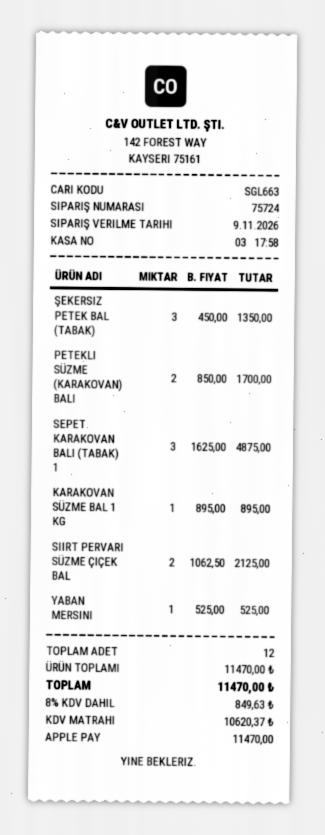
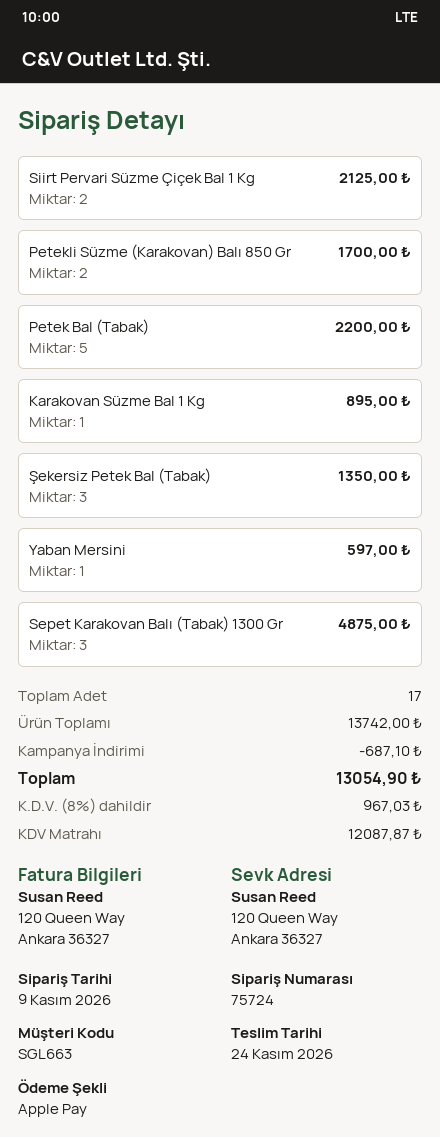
YABAN MERSINI: 1 for 525.00 -> 1 for 597.00
Petek Bal (Tabak): none -> 5 for 2200.00
total quantity: 12 -> 17
subtotal: 11470.00 -> 13742.00
discount: none -> 687.10
net: 10620.37 -> 12087.87
tax: 8% = 849.63 -> 8% = 967.03
total: 11470.00 -> 13054.90

